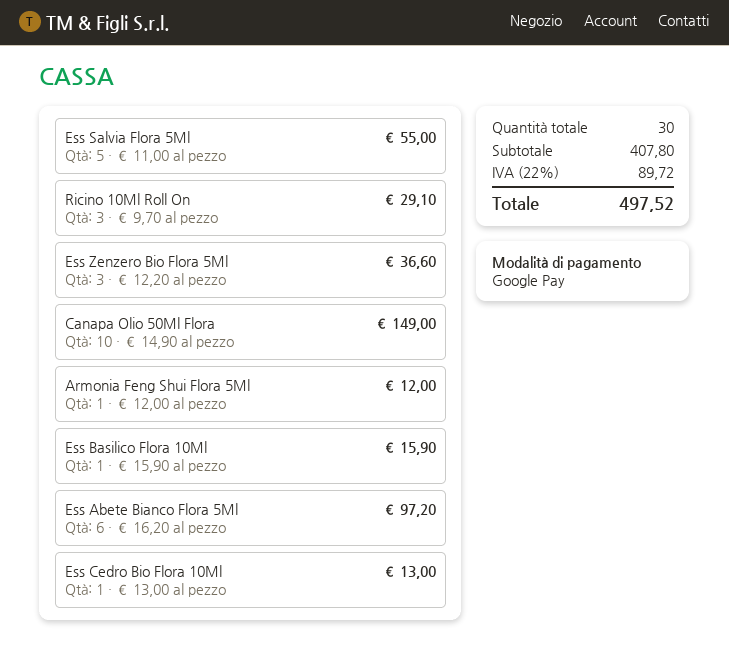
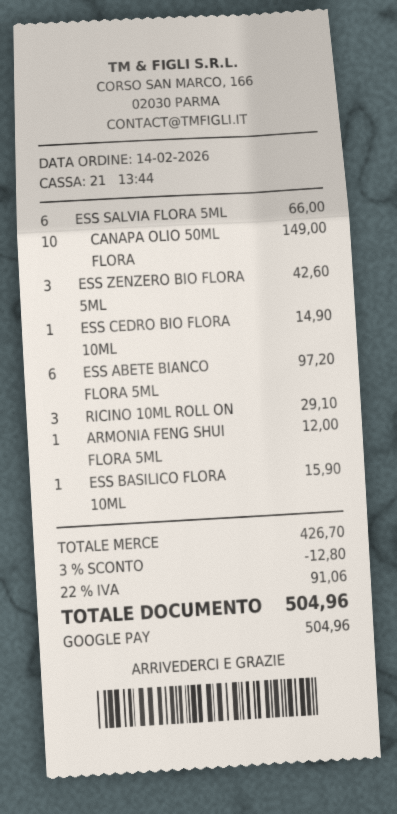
Ess Salvia Flora 5Ml: 5 for 55.00 -> 6 for 66.00
Ess Zenzero Bio Flora 5Ml: 3 for 36.60 -> 3 for 42.60
Ess Cedro Bio Flora 10Ml: 1 for 13.00 -> 1 for 14.90
subtotal: 407.80 -> 426.70
discount: none -> 3% = 12.80
tax: 22% = 89.72 -> 22% = 91.06
total: 497.52 -> 504.96

